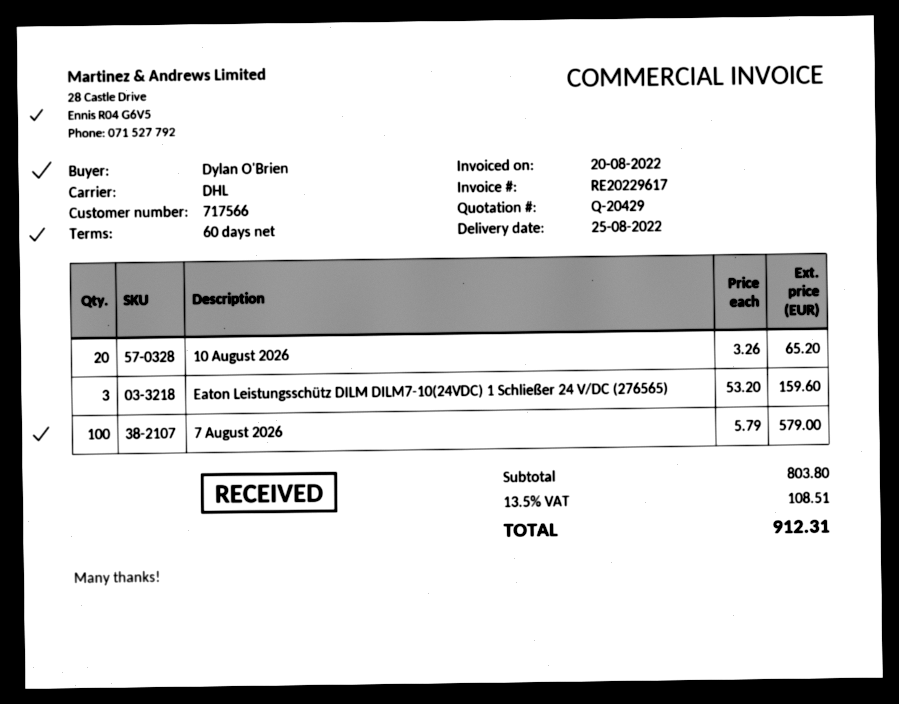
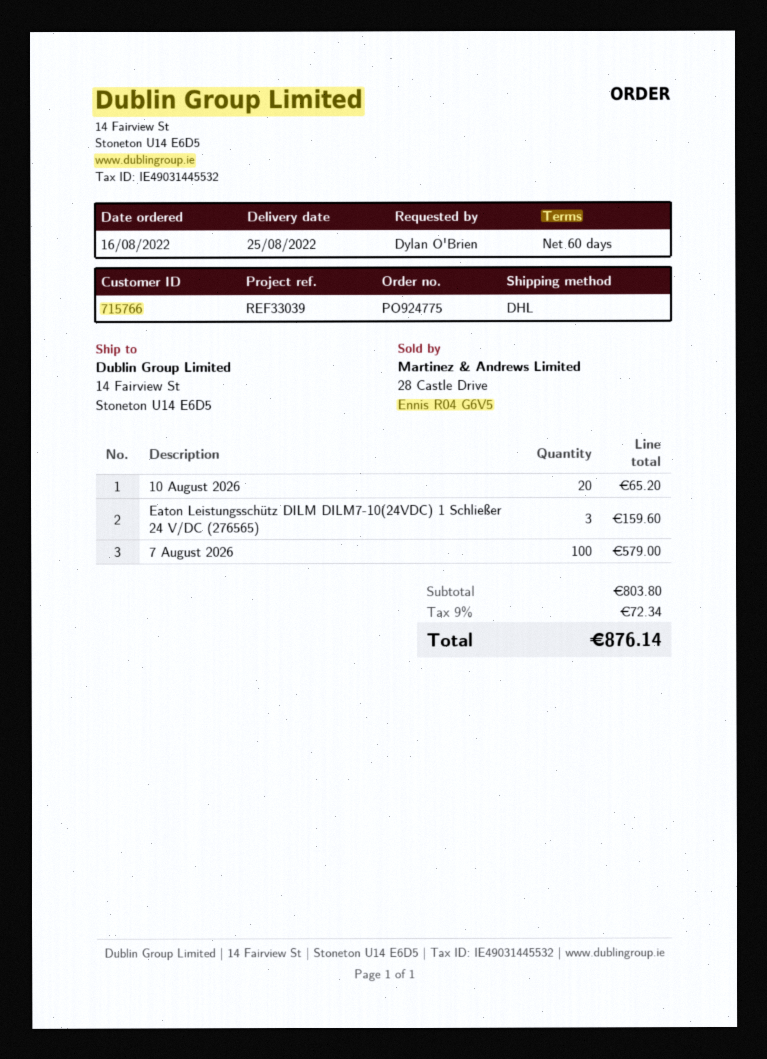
customer number: 717566 -> 715766
tax: 13.5% = 108.51 -> 9% = 72.34
total: 912.31 -> 876.14

